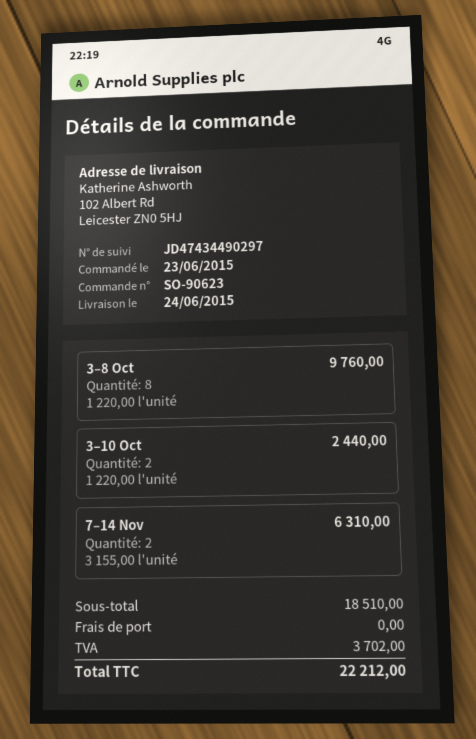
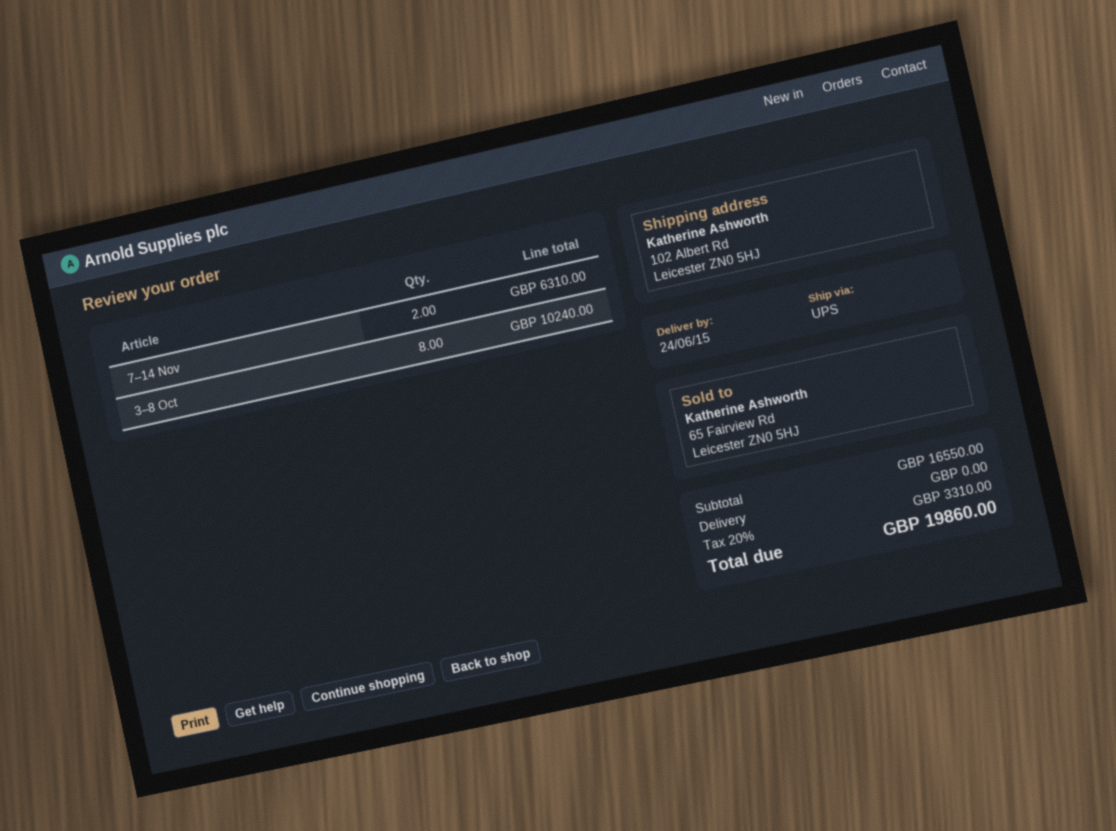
3–8 Oct: 8 for 9760.00 -> 8 for 10240.00
3–10 Oct: 2 for 2440.00 -> none
subtotal: 18510.00 -> 16550.00
tax: 3702.00 -> 3310.00
total: 22212.00 -> 19860.00

